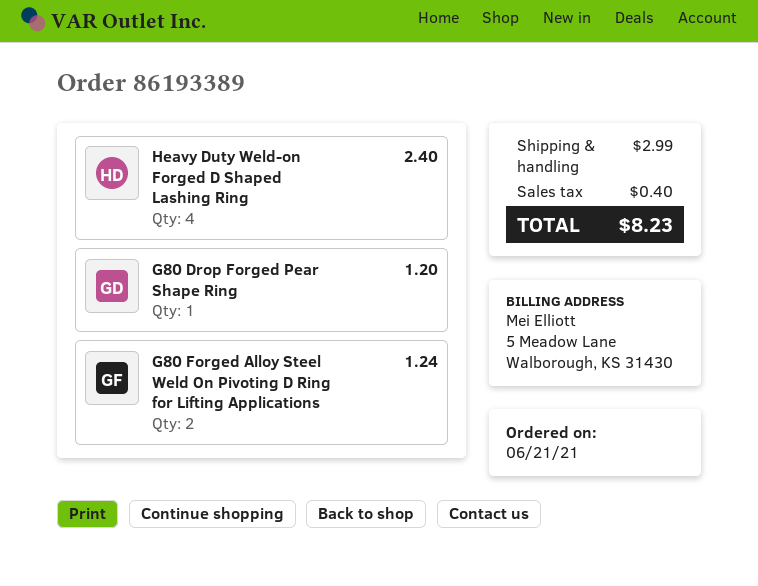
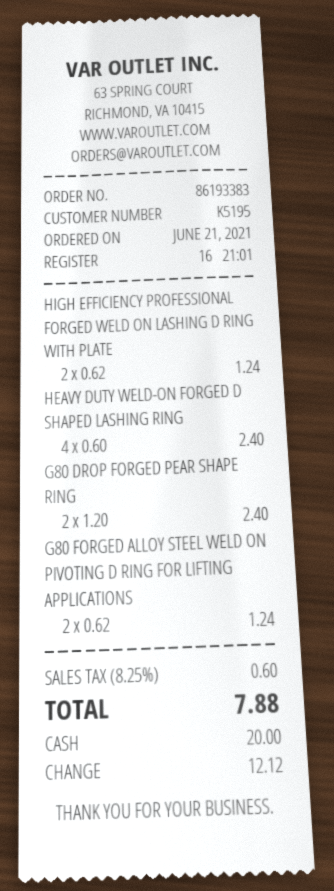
order number: 86193389 -> 86193383
G80 Drop Forged Pear Shape Ring: 1 for 1.20 -> 2 for 2.40
HIGH EFFICIENCY PROFESSIONAL FORGED WELD ON LASHING D RING WITH PLATE: none -> 2 for 1.24
shipping: 2.99 -> none
tax: 0.40 -> 0.60
total: 8.23 -> 7.88

